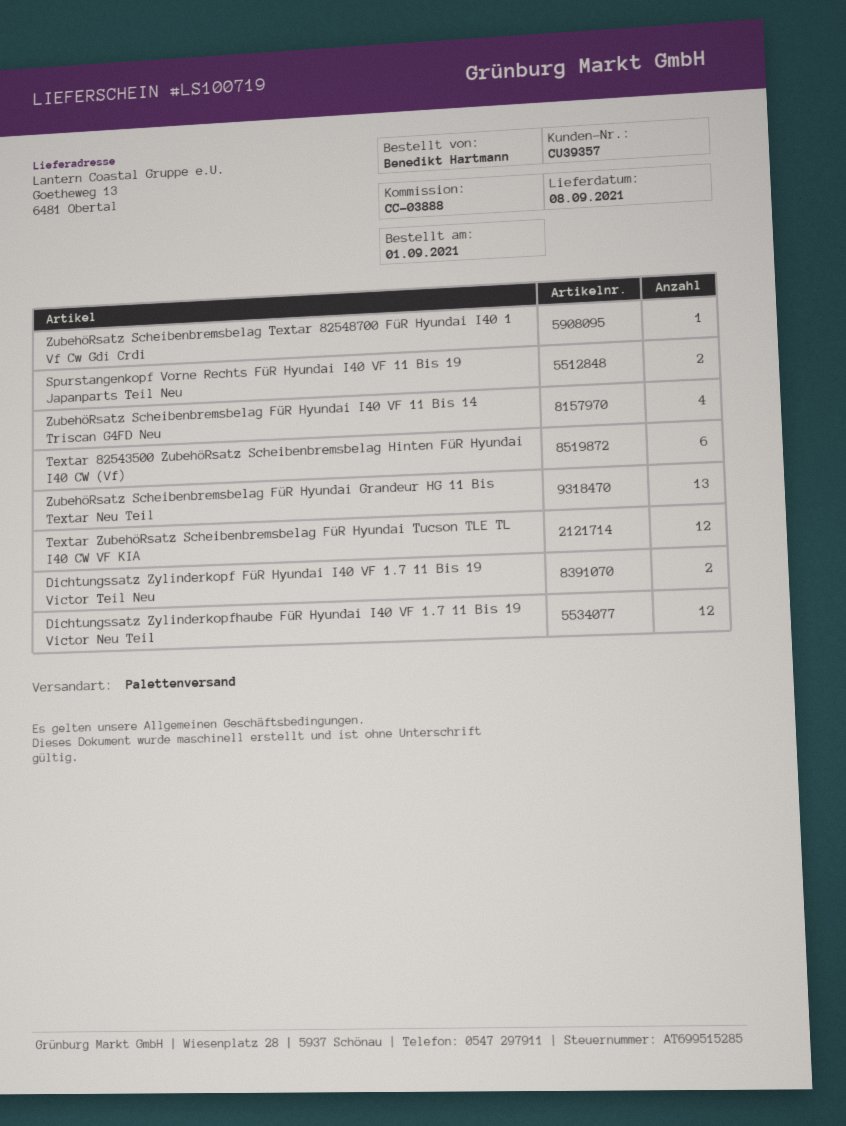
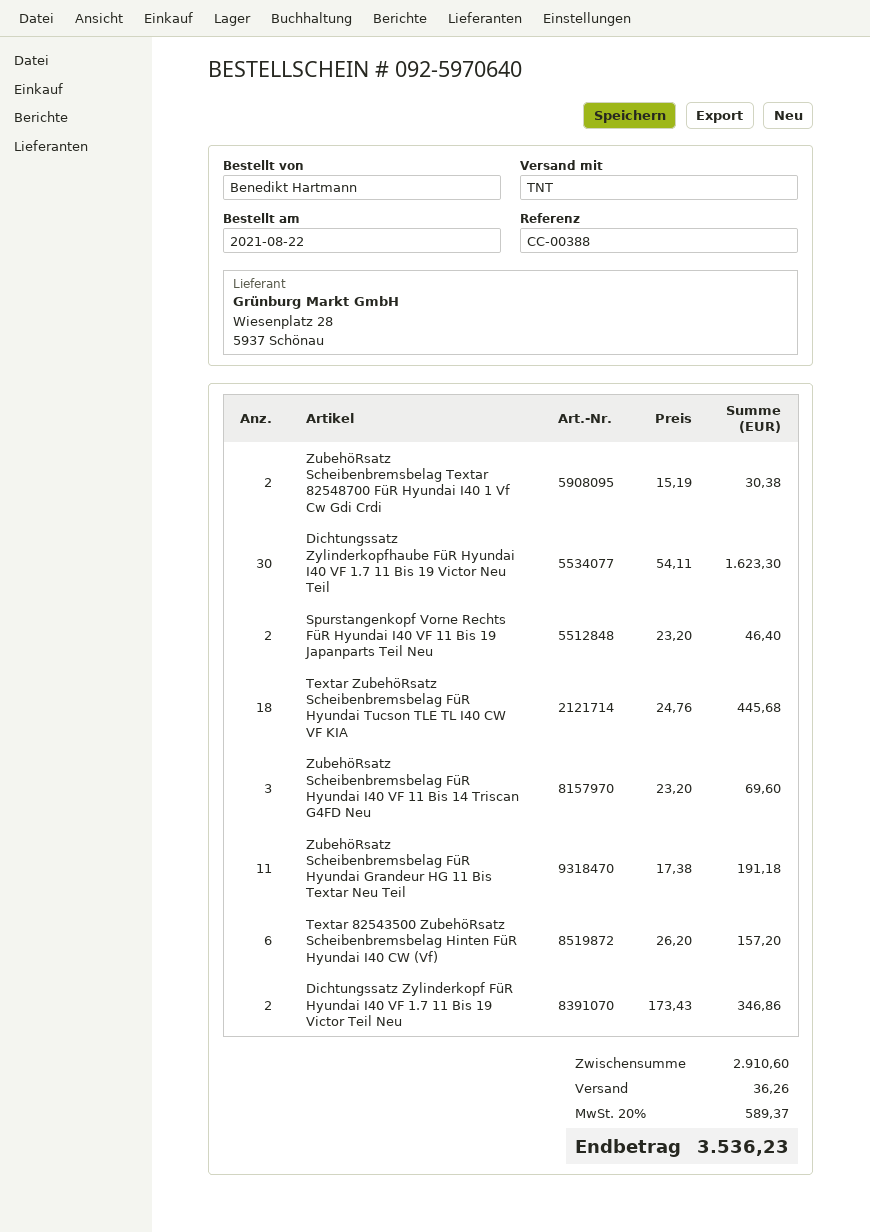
order date: 2021-09-01 -> 2021-08-22
reference: CC-03888 -> CC-00388
shipping method: pallet freight -> TNT
ZubehöRsatz Scheibenbremsbelag Textar 82548700 FüR Hyundai I40 1 Vf Cw Gdi Crdi: 1 -> 2
ZubehöRsatz Scheibenbremsbelag FüR Hyundai I40 VF 11 Bis 14 Triscan G4FD Neu: 4 -> 3
ZubehöRsatz Scheibenbremsbelag FüR Hyundai Grandeur HG 11 Bis Textar Neu Teil: 13 -> 11
Textar ZubehöRsatz Scheibenbremsbelag FüR Hyundai Tucson TLE TL I40 CW VF KIA: 12 -> 18
Dichtungssatz Zylinderkopfhaube FüR Hyundai I40 VF 1.7 11 Bis 19 Victor Neu Teil: 12 -> 30

